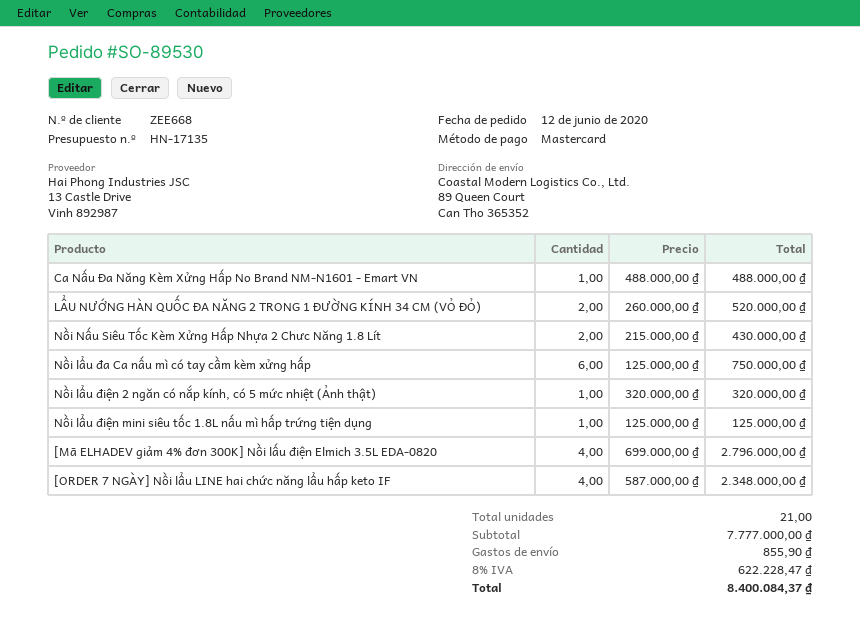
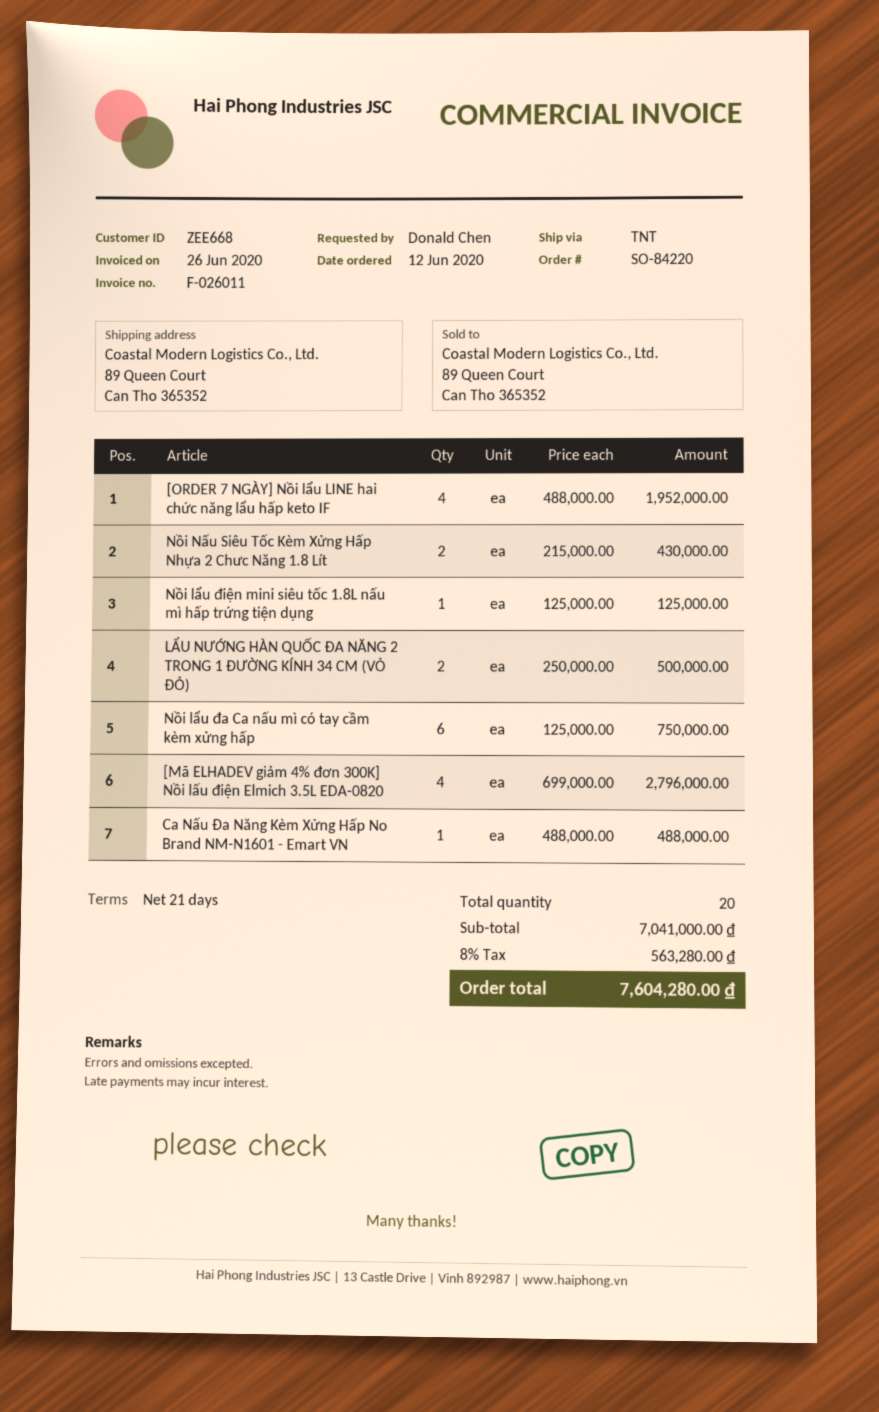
order number: SO-89530 -> SO-84220
LẨU NƯỚNG HÀN QUỐC ĐA NĂNG 2 TRONG 1 ĐƯỜNG KÍNH 34 CM (VỎ ĐỎ): 2 x 260000.00 = 520000.00 -> 2 x 250000.00 = 500000.00
Nồi lẩu điện 2 ngăn có nắp kính, có 5 mức nhiệt (Ảnh thật): 1 x 320000.00 = 320000.00 -> none
[ORDER 7 NGÀY] Nồi lẩu LINE hai chức năng lẩu hấp keto IF: 4 x 587000.00 = 2348000.00 -> 4 x 488000.00 = 1952000.00
total quantity: 21 -> 20
subtotal: 7777000.00 -> 7041000.00
shipping: 855.90 -> none
tax: 8% = 622228.47 -> 8% = 563280.00
total: 8400084.37 -> 7604280.00

